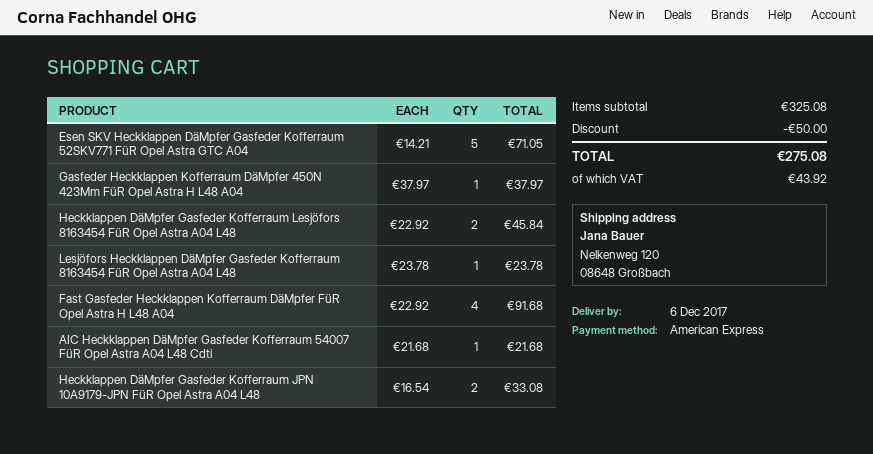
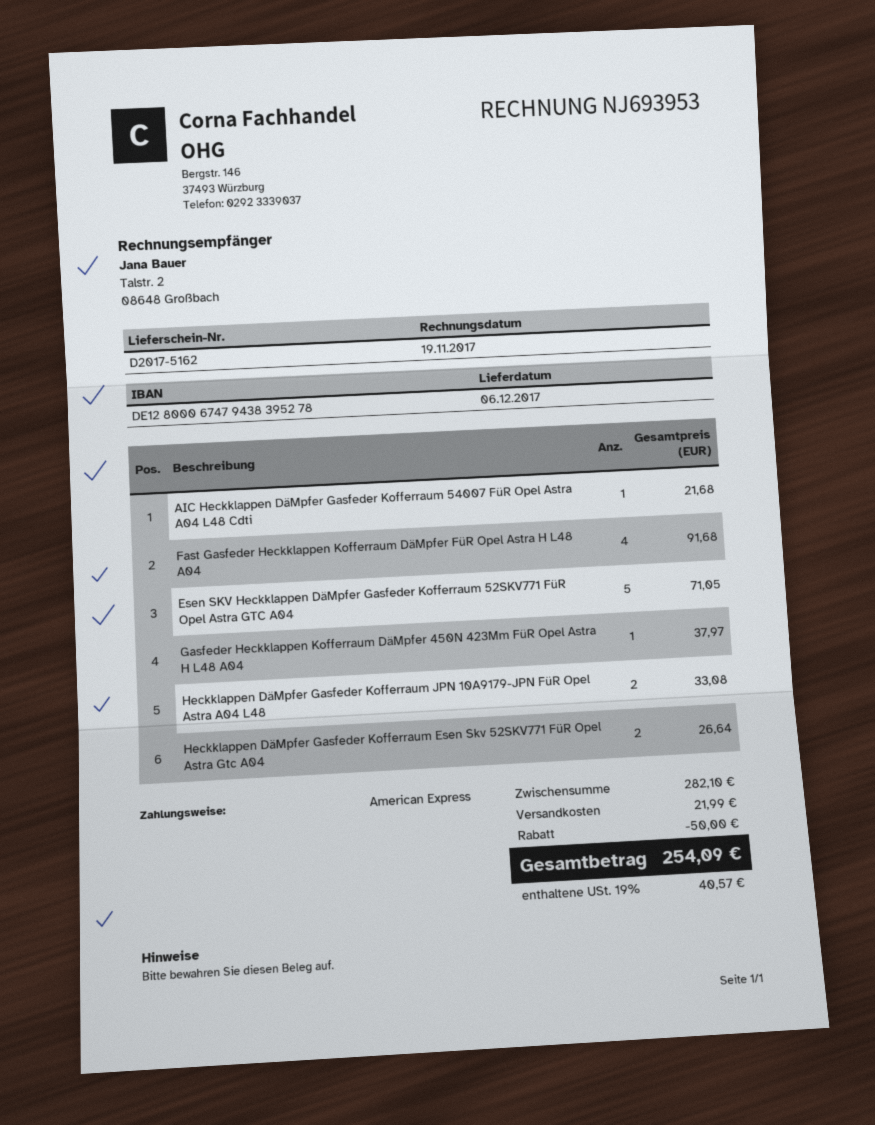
Heckklappen DäMpfer Gasfeder Kofferraum Lesjöfors 8163454 FüR Opel Astra A04 L48: 2 for 45.84 -> none
Lesjöfors Heckklappen DäMpfer Gasfeder Kofferraum 8163454 FüR Opel Astra A04 L48: 1 for 23.78 -> none
Heckklappen DäMpfer Gasfeder Kofferraum Esen Skv 52SKV771 FüR Opel Astra Gtc A04: none -> 2 for 26.64
subtotal: 325.08 -> 282.10
shipping: none -> 21.99
tax: 43.92 -> 40.57
total: 275.08 -> 254.09

